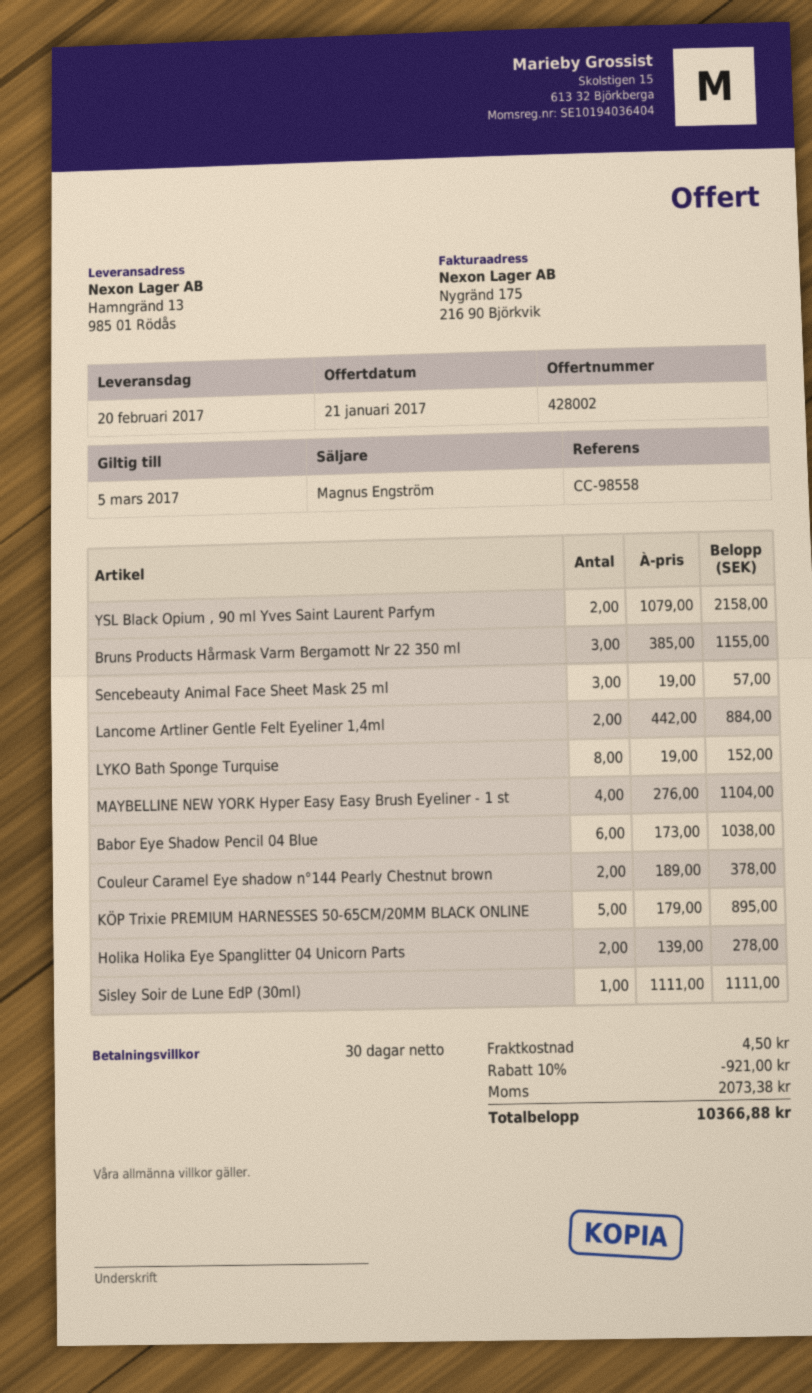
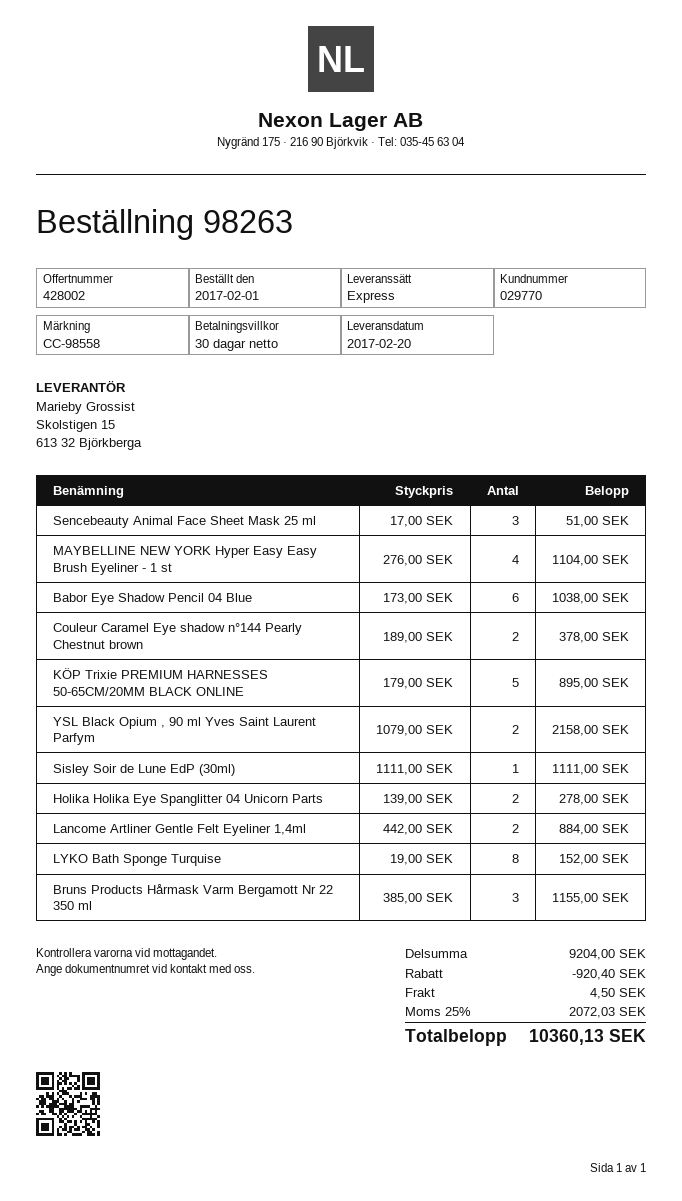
Sencebeauty Animal Face Sheet Mask 25 ml: 3 x 19.00 = 57.00 -> 3 x 17.00 = 51.00
discount: 921.00 -> 920.40
tax: 2073.38 -> 2072.03
total: 10366.88 -> 10360.13

